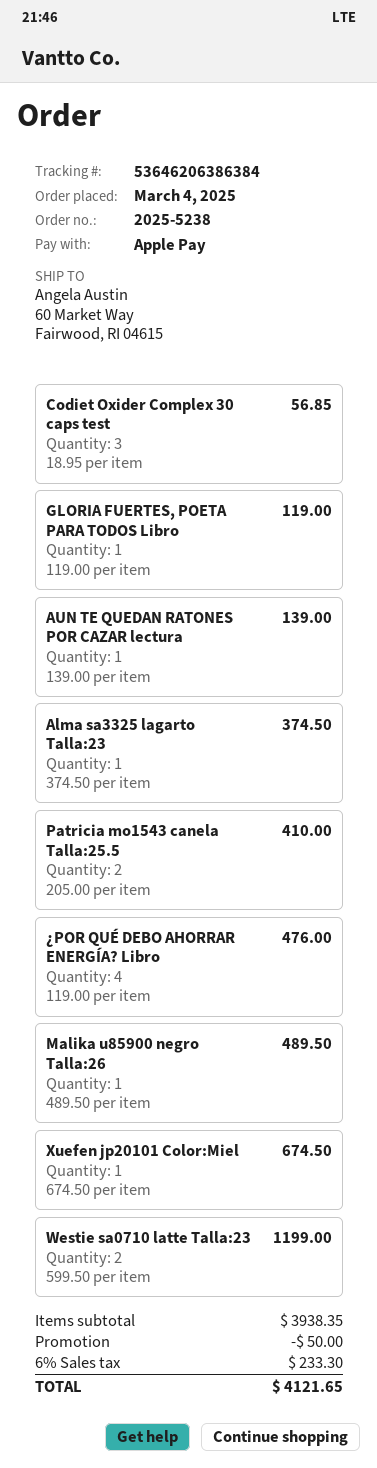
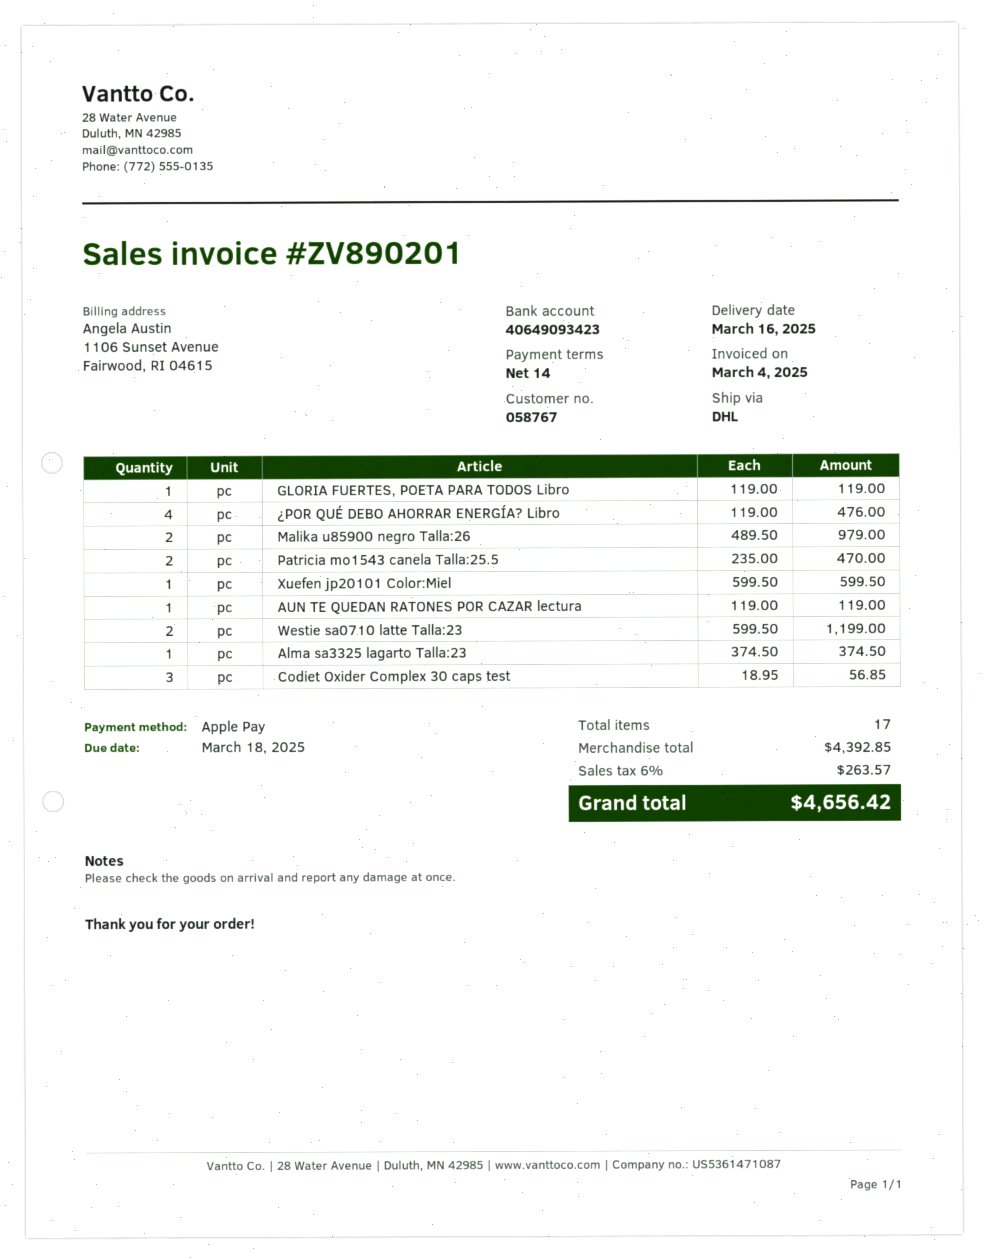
AUN TE QUEDAN RATONES POR CAZAR lectura: 1 x 139.00 = 139.00 -> 1 x 119.00 = 119.00
Patricia mo1543 canela Talla:25.5: 2 x 205.00 = 410.00 -> 2 x 235.00 = 470.00
Malika u85900 negro Talla:26: 1 x 489.50 = 489.50 -> 2 x 489.50 = 979.00
Xuefen jp20101 Color:Miel: 1 x 674.50 = 674.50 -> 1 x 599.50 = 599.50
subtotal: 3938.35 -> 4392.85
discount: 50.00 -> none
tax: 6% = 233.30 -> 6% = 263.57
total: 4121.65 -> 4656.42

